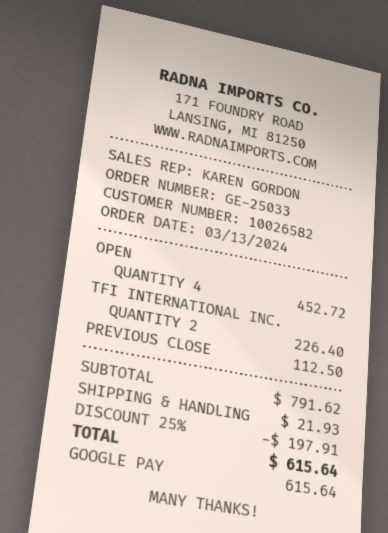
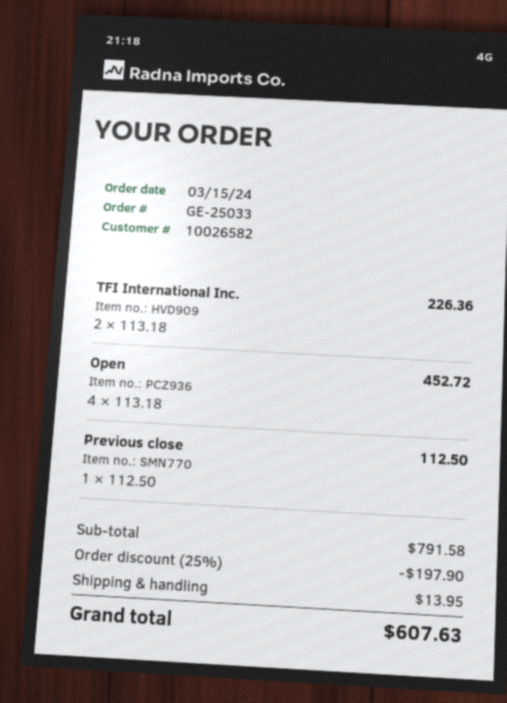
order date: 2024-03-13 -> 2024-03-15
TFI INTERNATIONAL INC.: 2 for 226.40 -> 2 for 226.36
subtotal: 791.62 -> 791.58
discount: 25% = 197.91 -> 25% = 197.90
shipping: 21.93 -> 13.95
total: 615.64 -> 607.63

